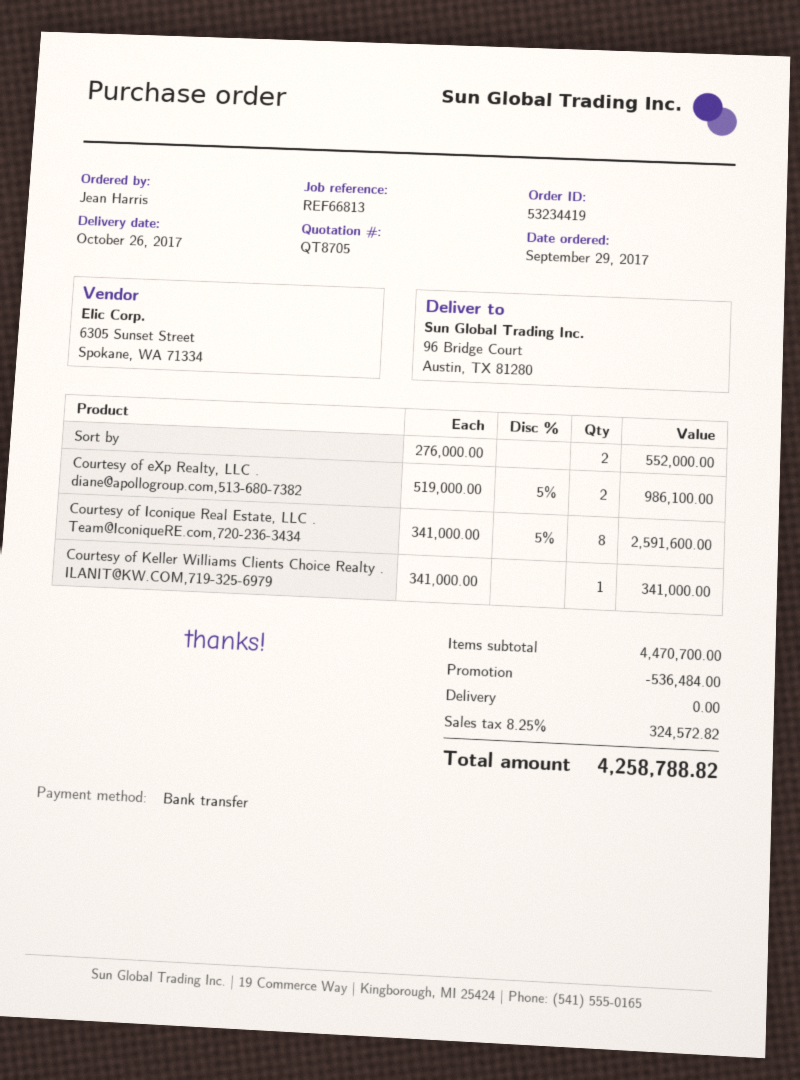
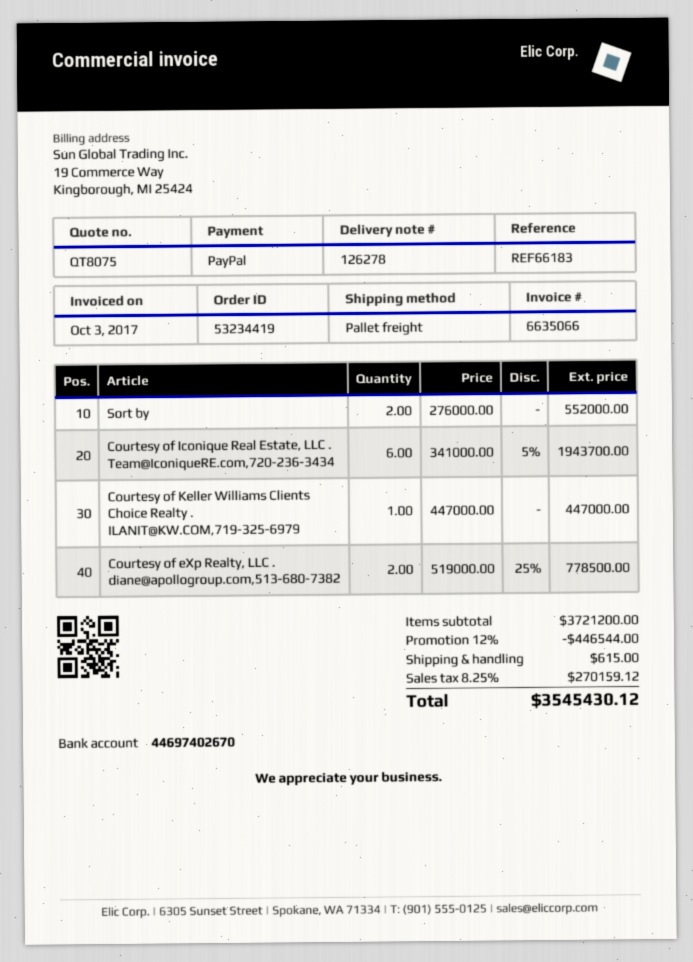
quote number: QT8705 -> QT8075
reference: REF66813 -> REF66183
payment method: bank transfer -> PayPal
Courtesy of eXp Realty, LLC . diane@apollogroup.com,513-680-7382: 2 x 519000.00 - 5% = 986100.00 -> 2 x 519000.00 - 25% = 778500.00
Courtesy of Iconique Real Estate, LLC . Team@IconiqueRE.com,720-236-3434: 8 x 341000.00 - 5% = 2591600.00 -> 6 x 341000.00 - 5% = 1943700.00
Courtesy of Keller Williams Clients Choice Realty . ILANIT@KW.COM,719-325-6979: 1 x 341000.00 = 341000.00 -> 1 x 447000.00 = 447000.00
subtotal: 4470700.00 -> 3721200.00
discount: 536484.00 -> 446544.00
shipping: 0.00 -> 615.00
tax: 8.25% = 324572.82 -> 8.25% = 270159.12
total: 4258788.82 -> 3545430.12

